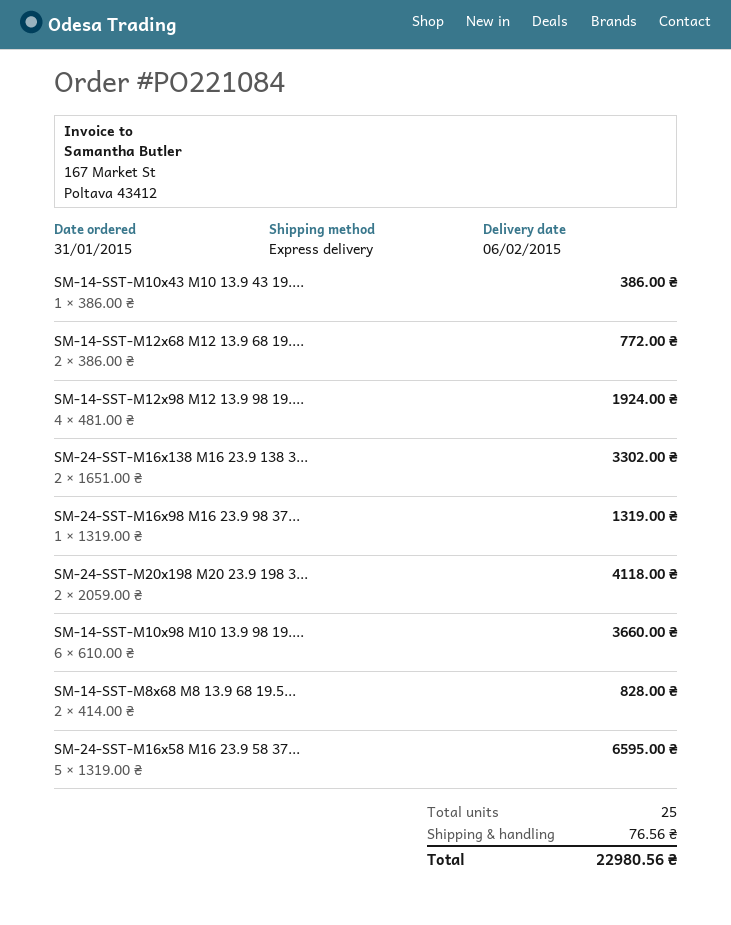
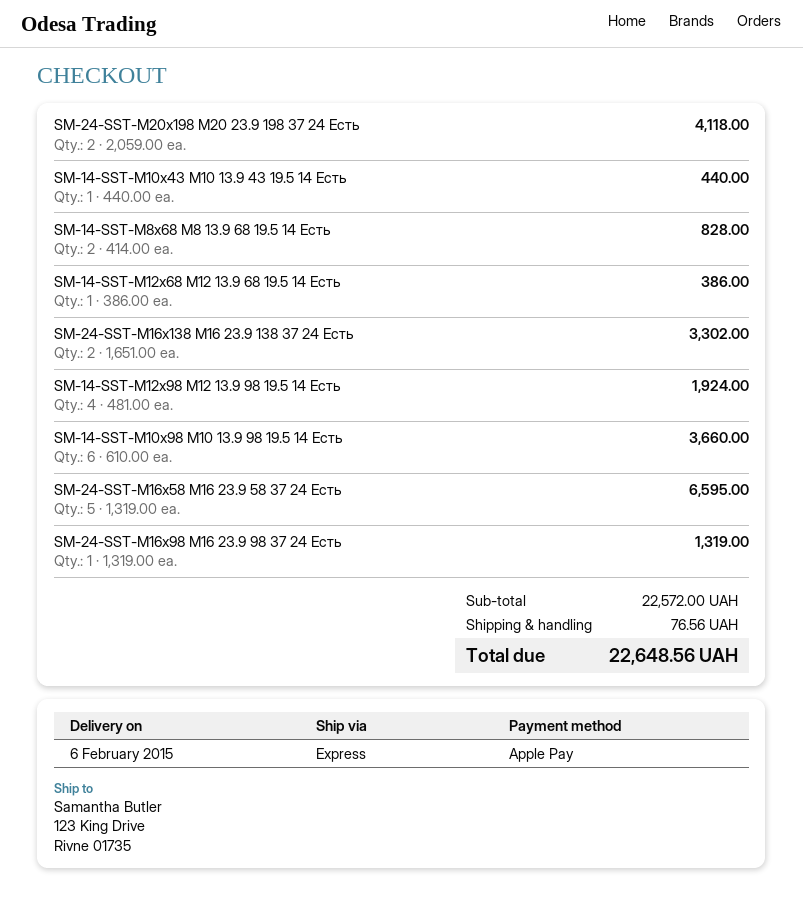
SM-14-SST-M10x43 M10 13.9 43 19....: 1 x 386.00 = 386.00 -> 1 x 440.00 = 440.00
SM-14-SST-M12x68 M12 13.9 68 19....: 2 x 386.00 = 772.00 -> 1 x 386.00 = 386.00
total: 22980.56 -> 22648.56

